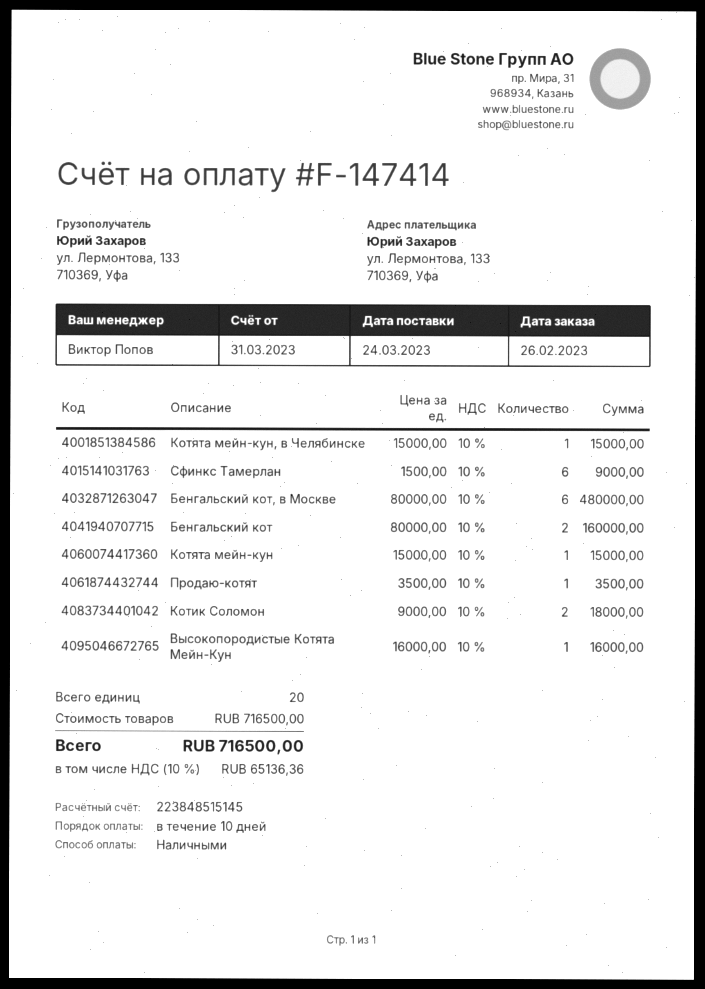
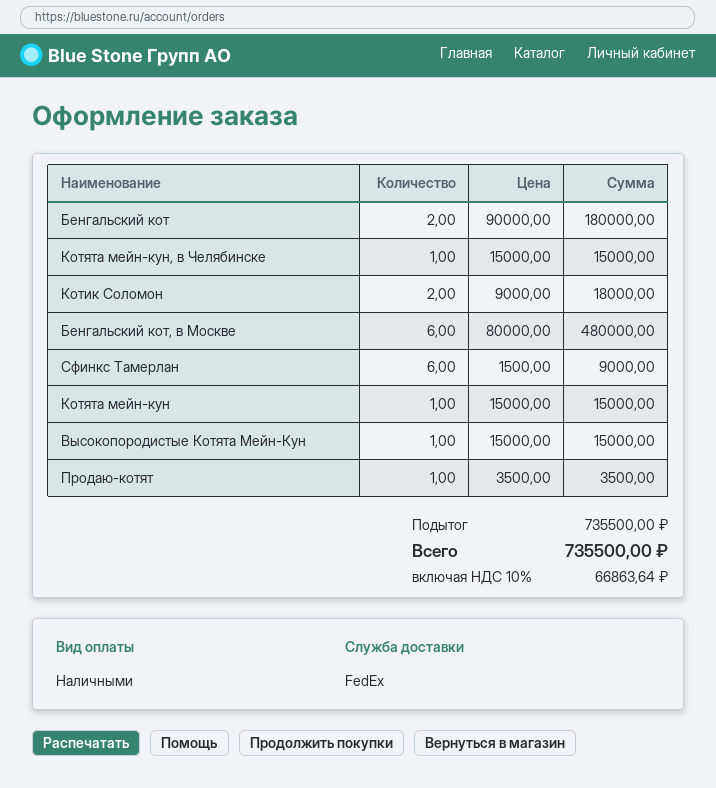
Бенгальский кот: 2 x 80000.00 = 160000.00 -> 2 x 90000.00 = 180000.00
Высокопородистые Котята Мейн-Кун: 1 x 16000.00 = 16000.00 -> 1 x 15000.00 = 15000.00
subtotal: 716500.00 -> 735500.00
tax: 10% = 65136.36 -> 10% = 66863.64
total: 716500.00 -> 735500.00

